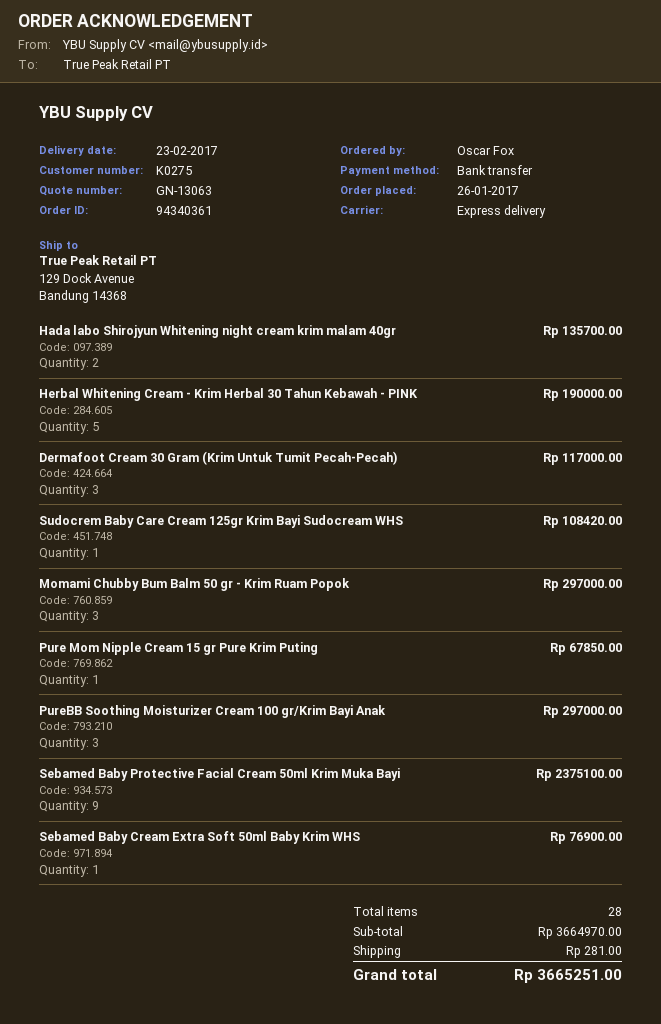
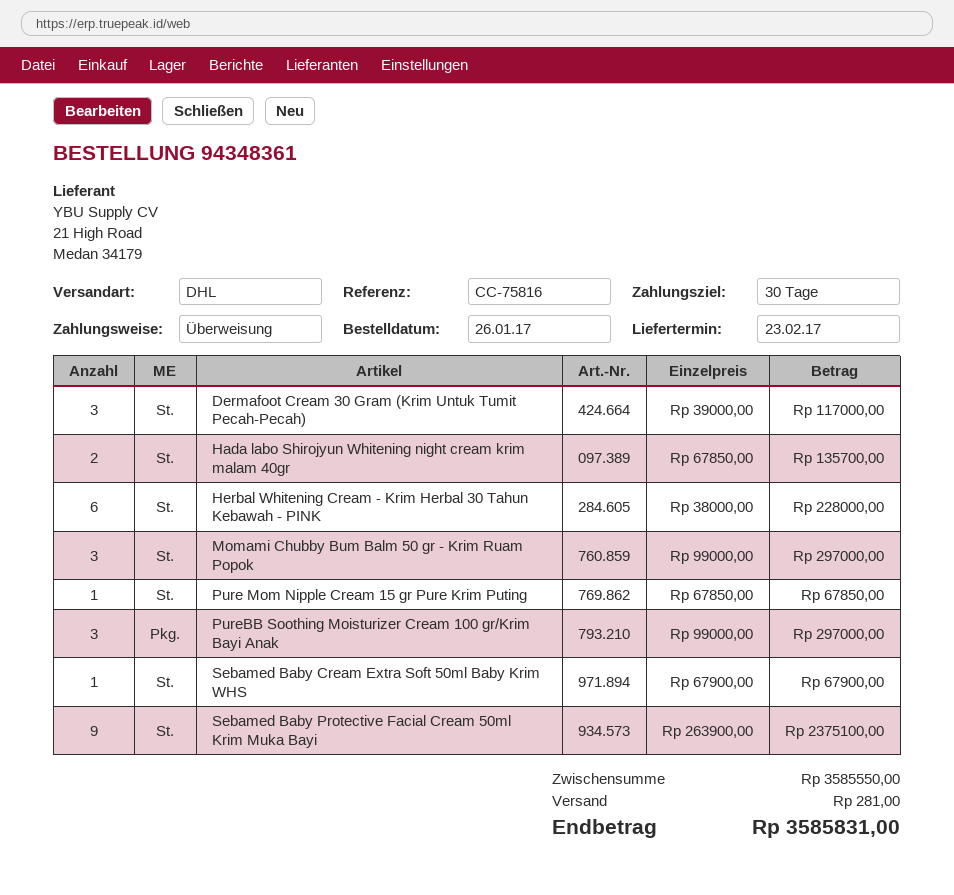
order number: 94340361 -> 94348361
shipping method: express -> DHL
Herbal Whitening Cream - Krim Herbal 30 Tahun Kebawah - PINK: 5 for 190000.00 -> 6 for 228000.00
Sudocrem Baby Care Cream 125gr Krim Bayi Sudocream WHS: 1 for 108420.00 -> none
Sebamed Baby Cream Extra Soft 50ml Baby Krim WHS: 1 for 76900.00 -> 1 for 67900.00
subtotal: 3664970.00 -> 3585550.00
total: 3665251.00 -> 3585831.00

